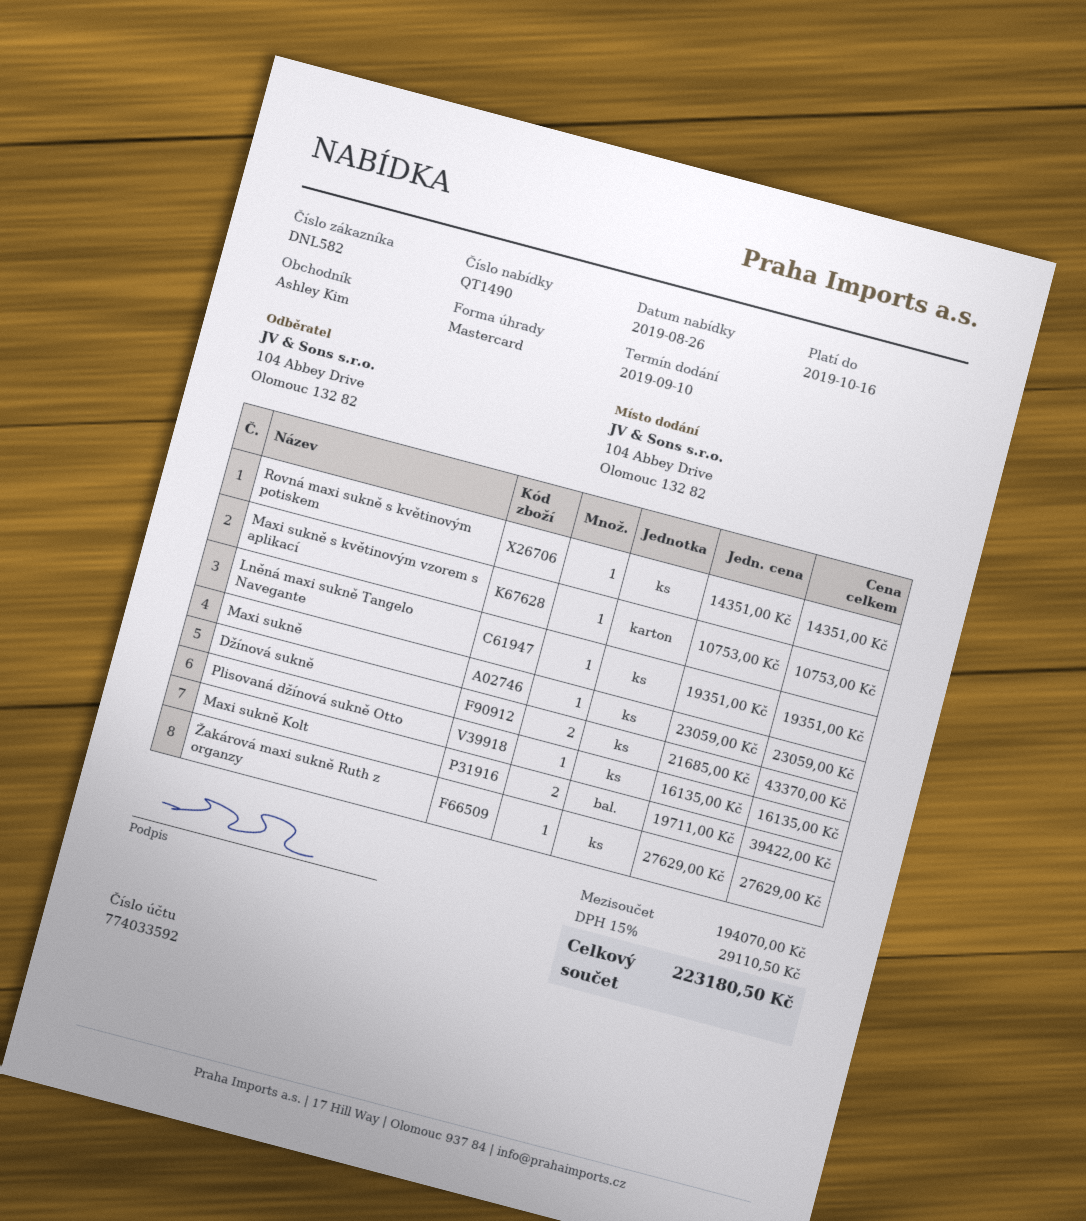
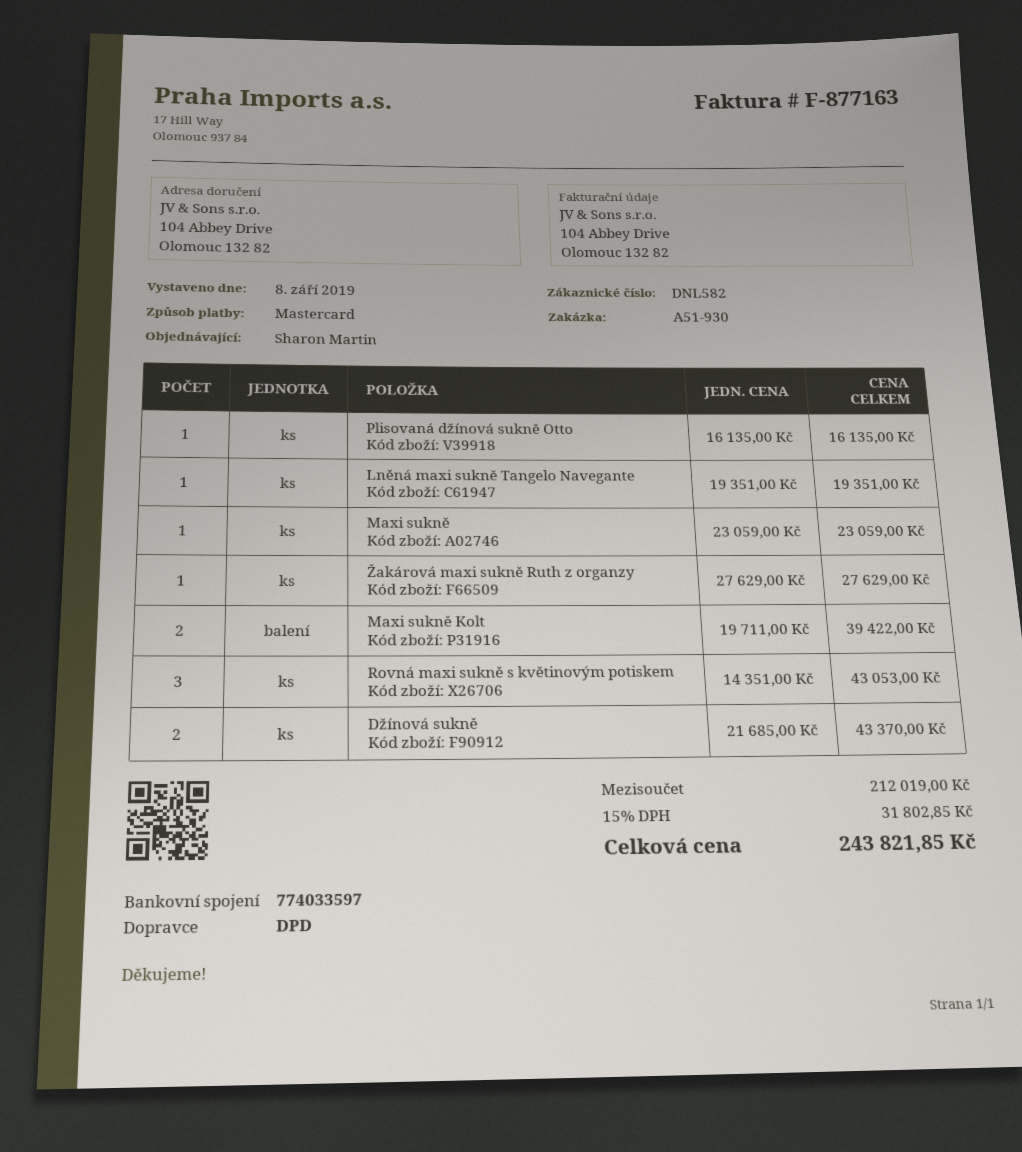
bank account: 774033592 -> 774033597
Rovná maxi sukně s květinovým potiskem: 1 x 14351.00 = 14351.00 -> 3 x 14351.00 = 43053.00
Maxi sukně s květinovým vzorem s aplikací: 1 x 10753.00 = 10753.00 -> none
subtotal: 194070.00 -> 212019.00
tax: 15% = 29110.50 -> 15% = 31802.85
total: 223180.50 -> 243821.85

